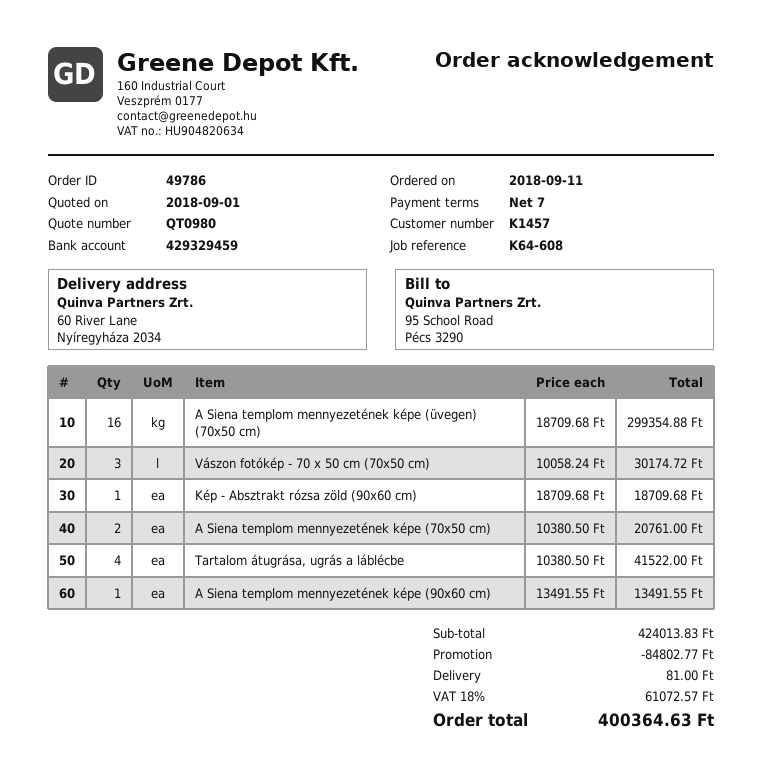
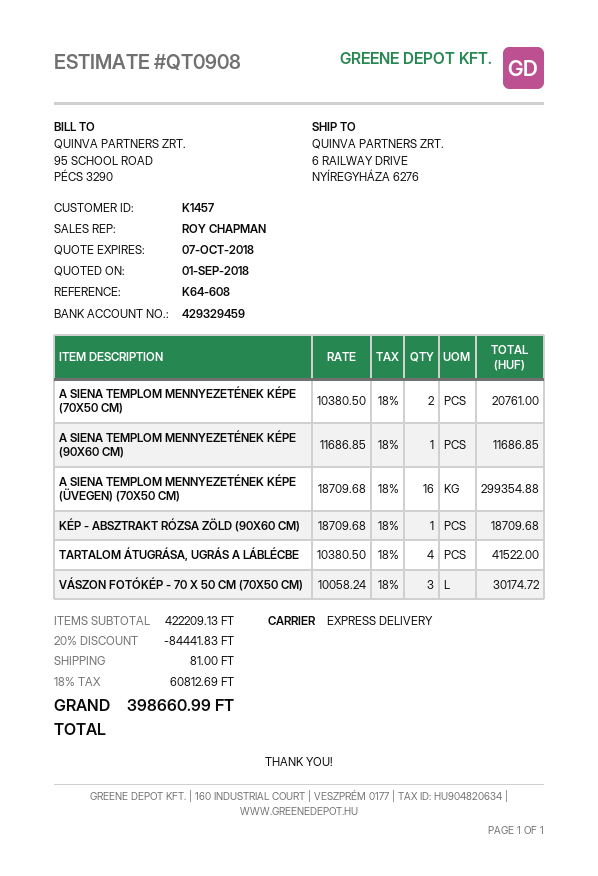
quote number: QT0980 -> QT0908
ship to: 60 River Lane, Nyíregyháza 2034 -> 6 RAILWAY DRIVE, NYÍREGYHÁZA 6276
A Siena templom mennyezetének képe (90x60 cm): 1 x 13491.55 = 13491.55 -> 1 x 11686.85 = 11686.85
subtotal: 424013.83 -> 422209.13
discount: 84802.77 -> 84441.83
tax: 18% = 61072.57 -> 18% = 60812.69
total: 400364.63 -> 398660.99

